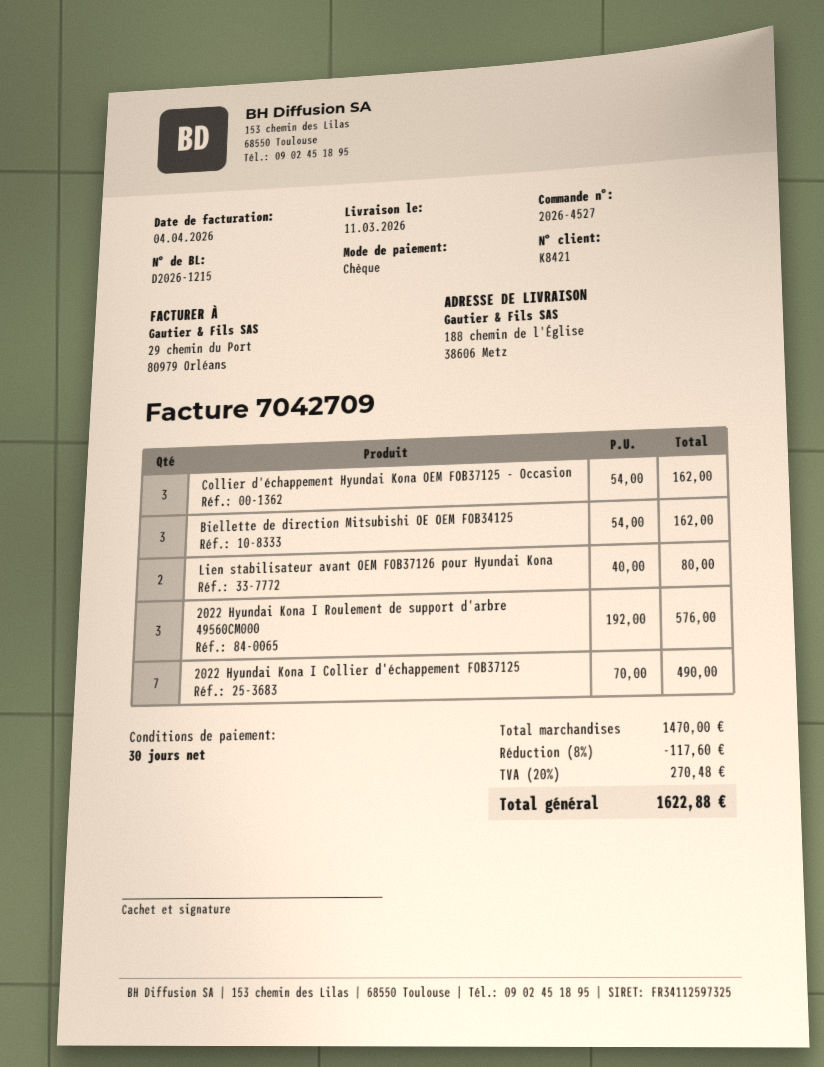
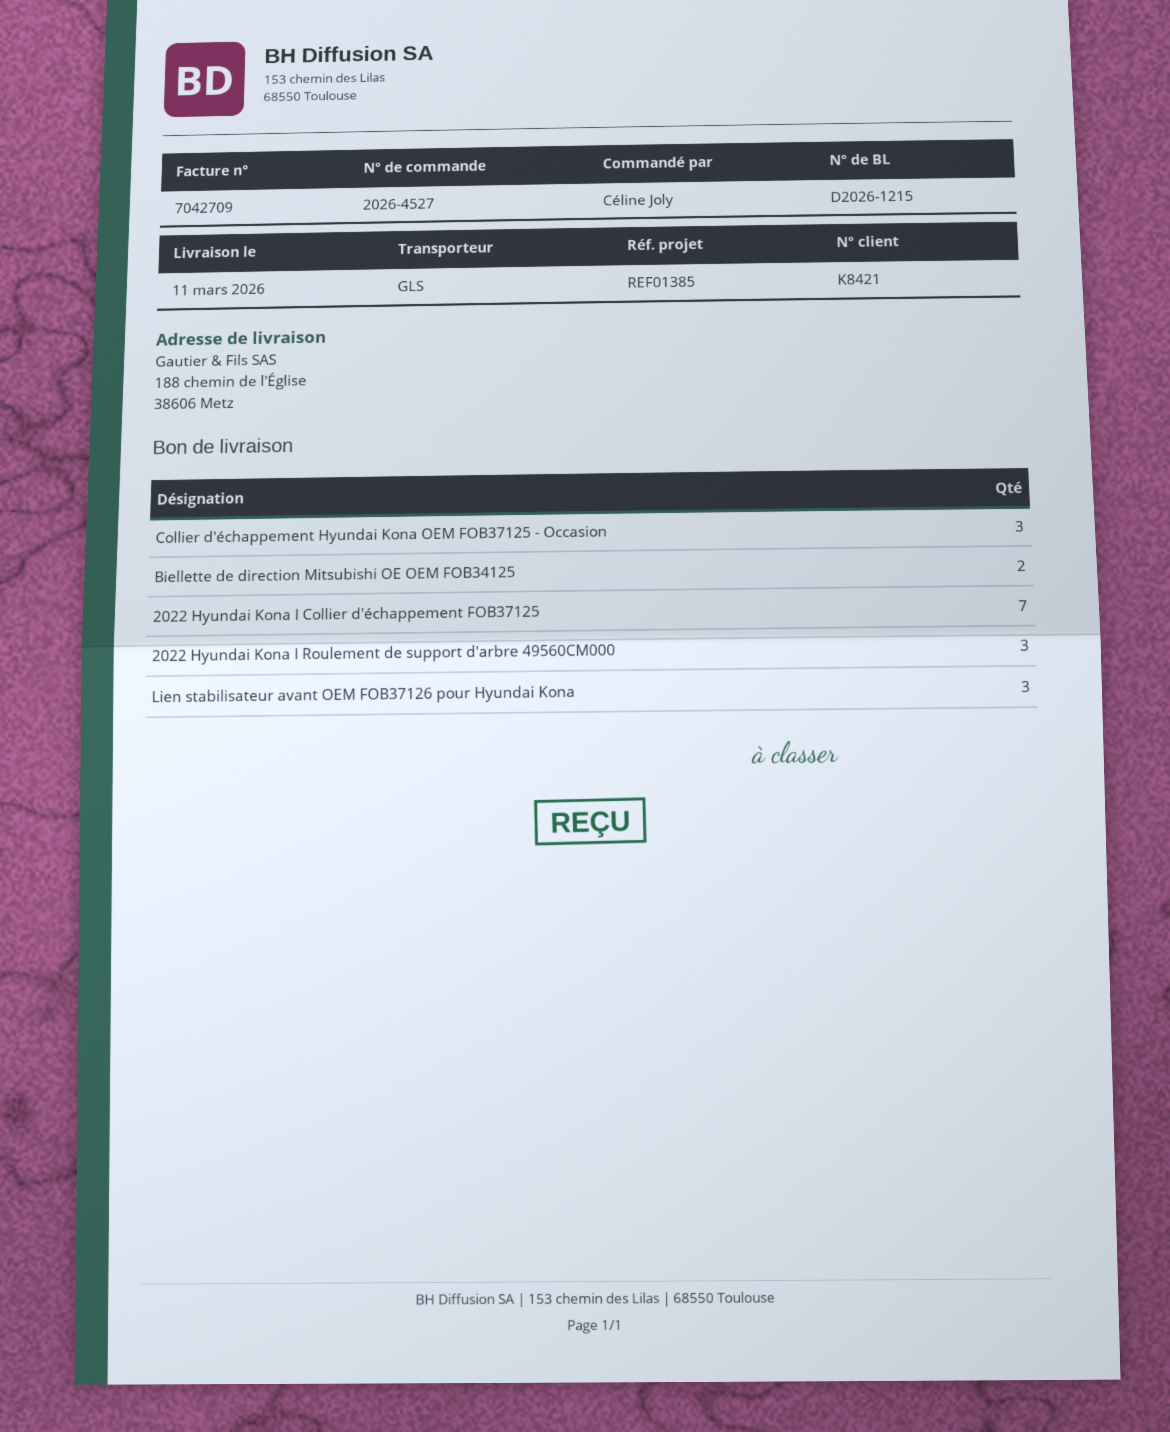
Biellette de direction Mitsubishi OE OEM FOB34125: 3 -> 2
Lien stabilisateur avant OEM FOB37126 pour Hyundai Kona: 2 -> 3

